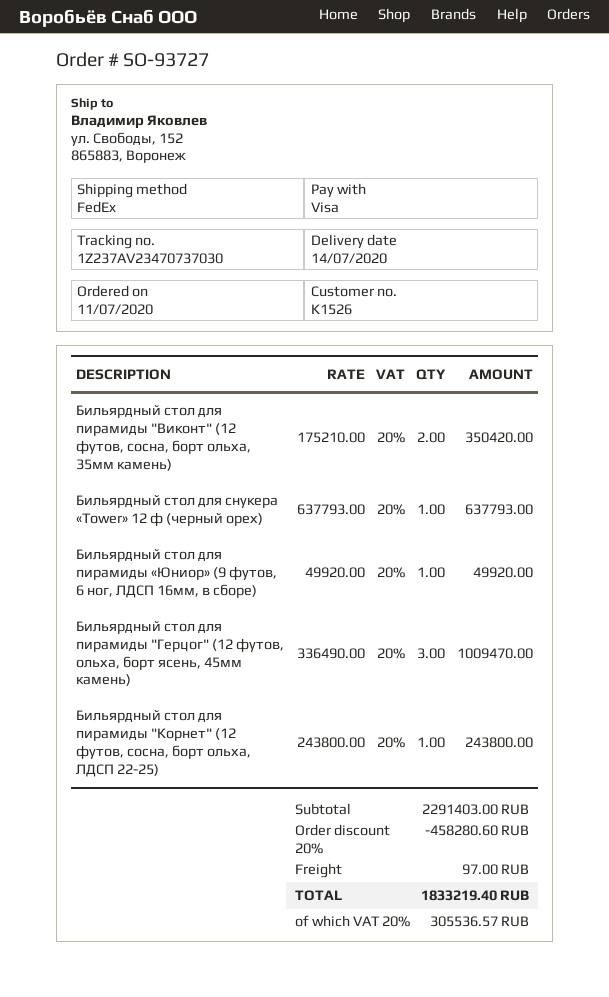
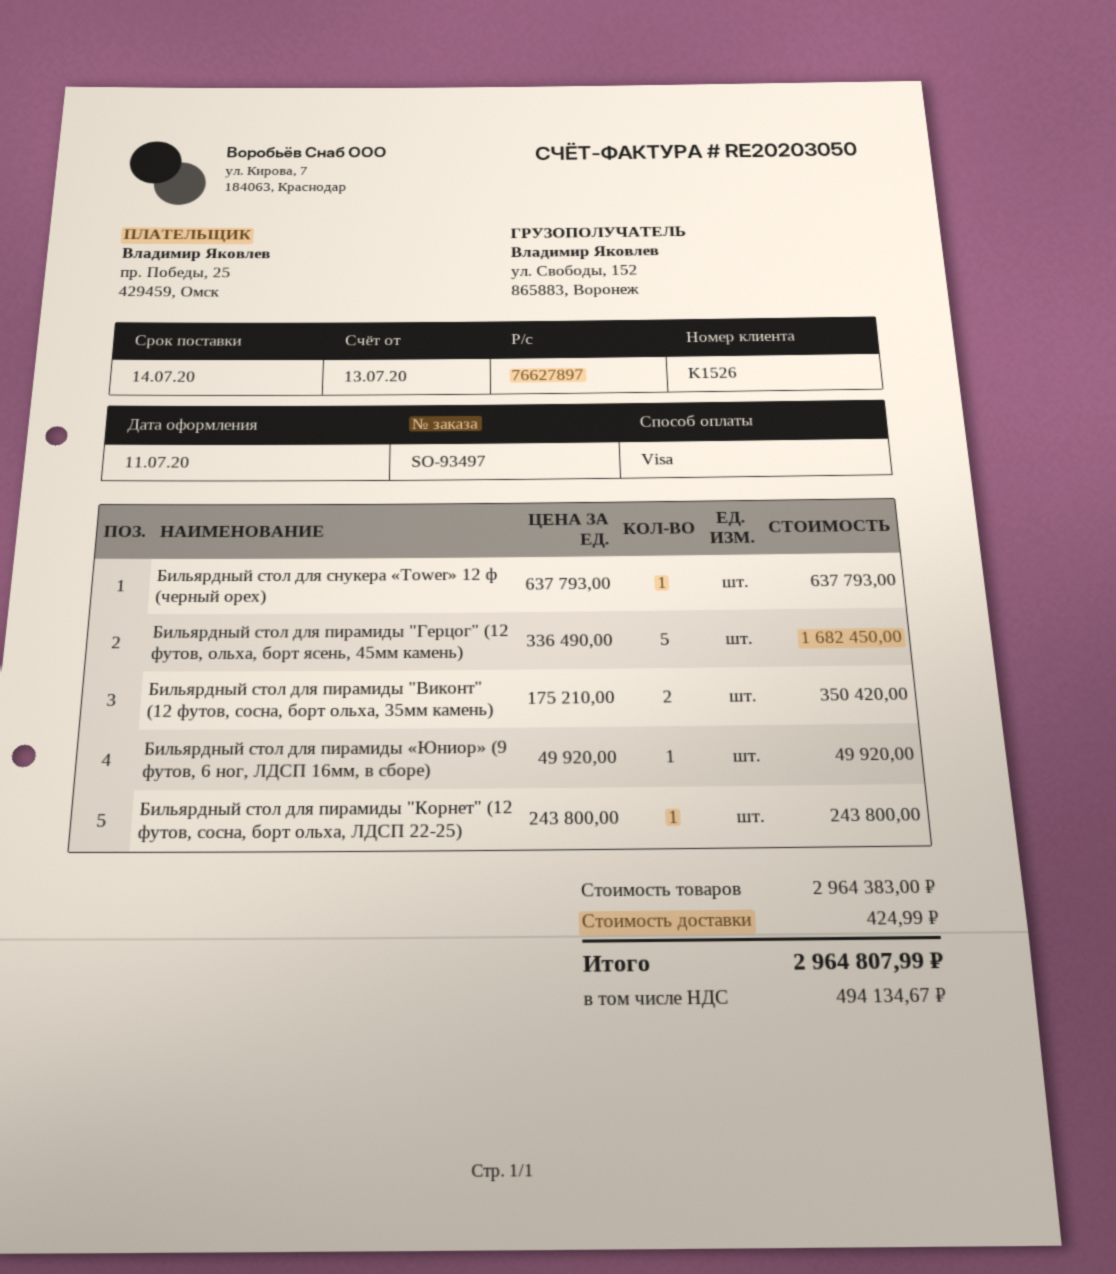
order number: SO-93727 -> SO-93497
Бильярдный стол для пирамиды "Герцог" (12 футов, ольха, борт ясень, 45мм камень): 3 x 336490.00 = 1009470.00 -> 5 x 336490.00 = 1682450.00
subtotal: 2291403.00 -> 2964383.00
discount: 20% = 458280.60 -> none
shipping: 97.00 -> 424.99
tax: 305536.57 -> 494134.67
total: 1833219.40 -> 2964807.99

